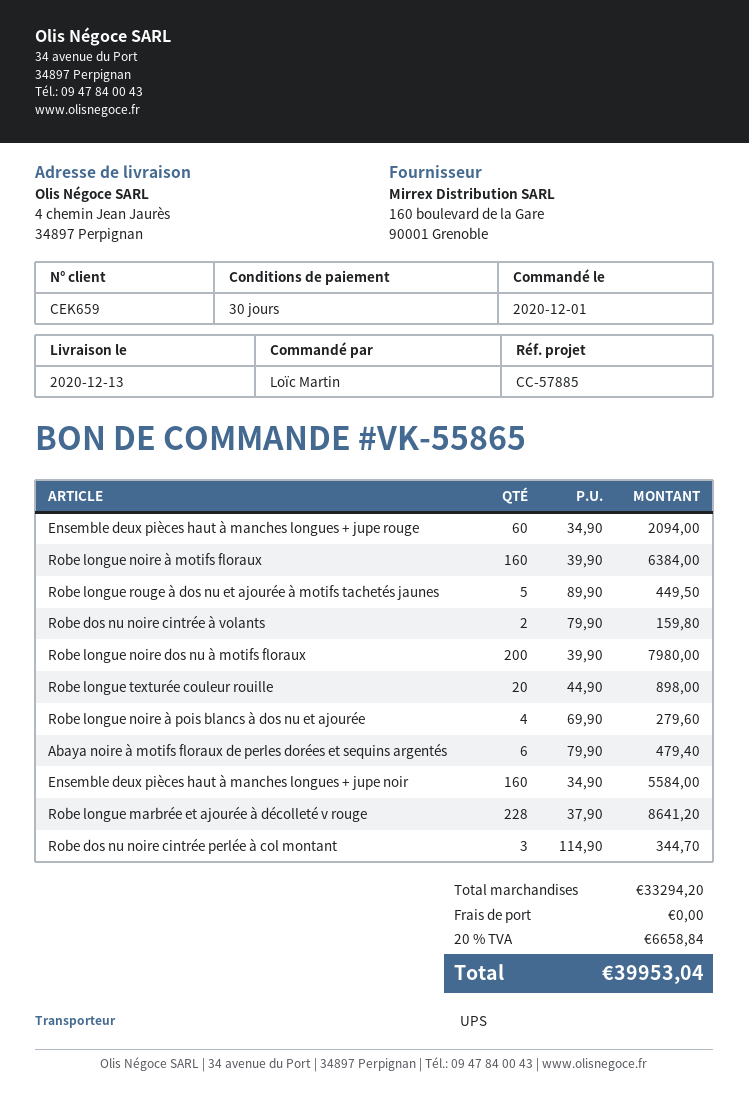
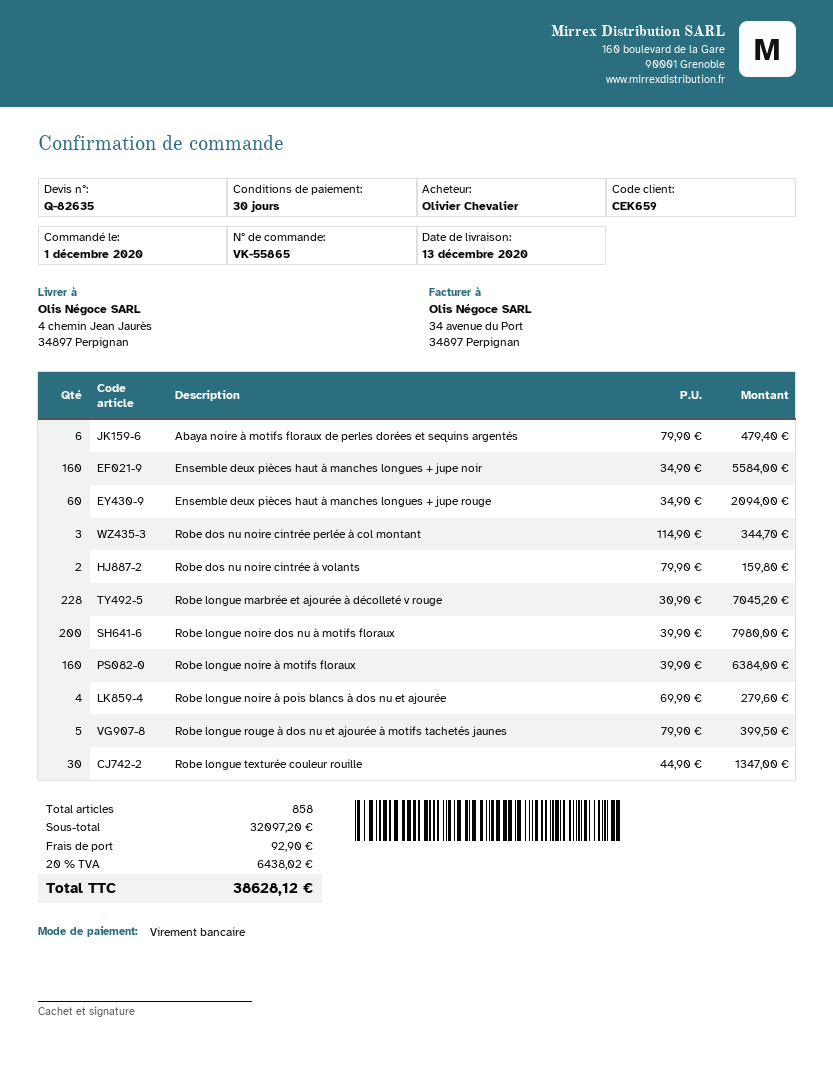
ordered by: Loïc Martin -> Olivier Chevalier
Robe longue rouge à dos nu et ajourée à motifs tachetés jaunes: 5 x 89.90 = 449.50 -> 5 x 79.90 = 399.50
Robe longue texturée couleur rouille: 20 x 44.90 = 898.00 -> 30 x 44.90 = 1347.00
Robe longue marbrée et ajourée à décolleté v rouge: 228 x 37.90 = 8641.20 -> 228 x 30.90 = 7045.20
subtotal: 33294.20 -> 32097.20
shipping: 0.00 -> 92.90
tax: 20% = 6658.84 -> 20% = 6438.02
total: 39953.04 -> 38628.12

